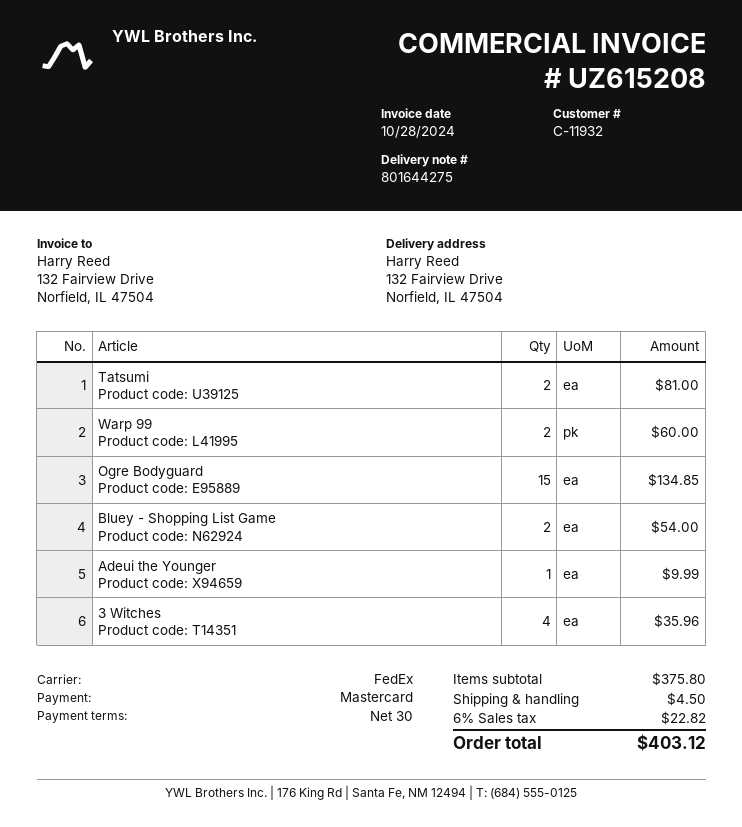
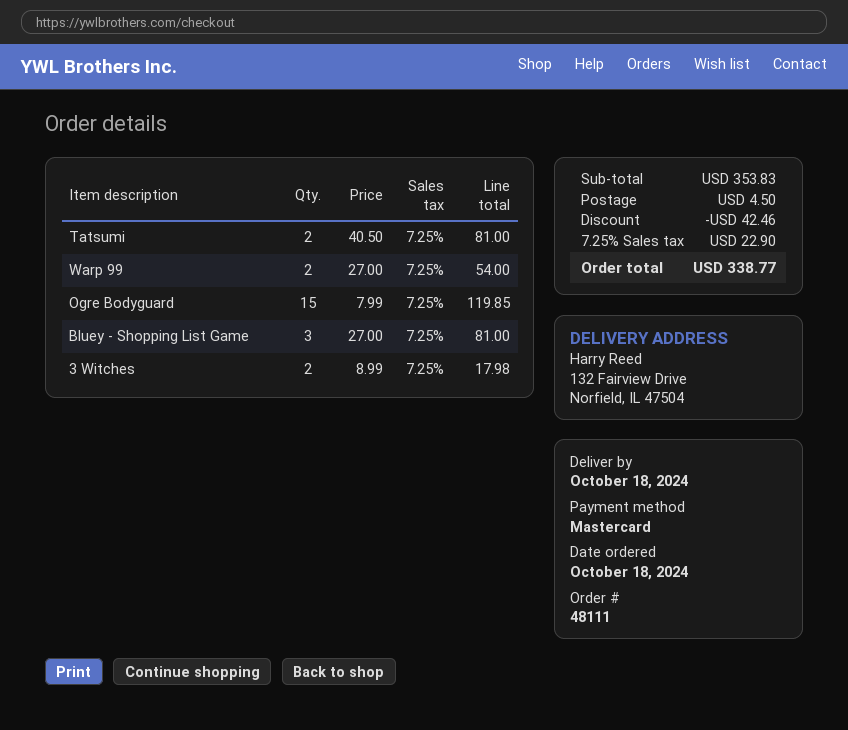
Warp 99: 2 for 60.00 -> 2 for 54.00
Ogre Bodyguard: 15 for 134.85 -> 15 for 119.85
Bluey - Shopping List Game: 2 for 54.00 -> 3 for 81.00
Adeui the Younger: 1 for 9.99 -> none
3 Witches: 4 for 35.96 -> 2 for 17.98
subtotal: 375.80 -> 353.83
discount: none -> 42.46
tax: 6% = 22.82 -> 7.25% = 22.90
total: 403.12 -> 338.77

